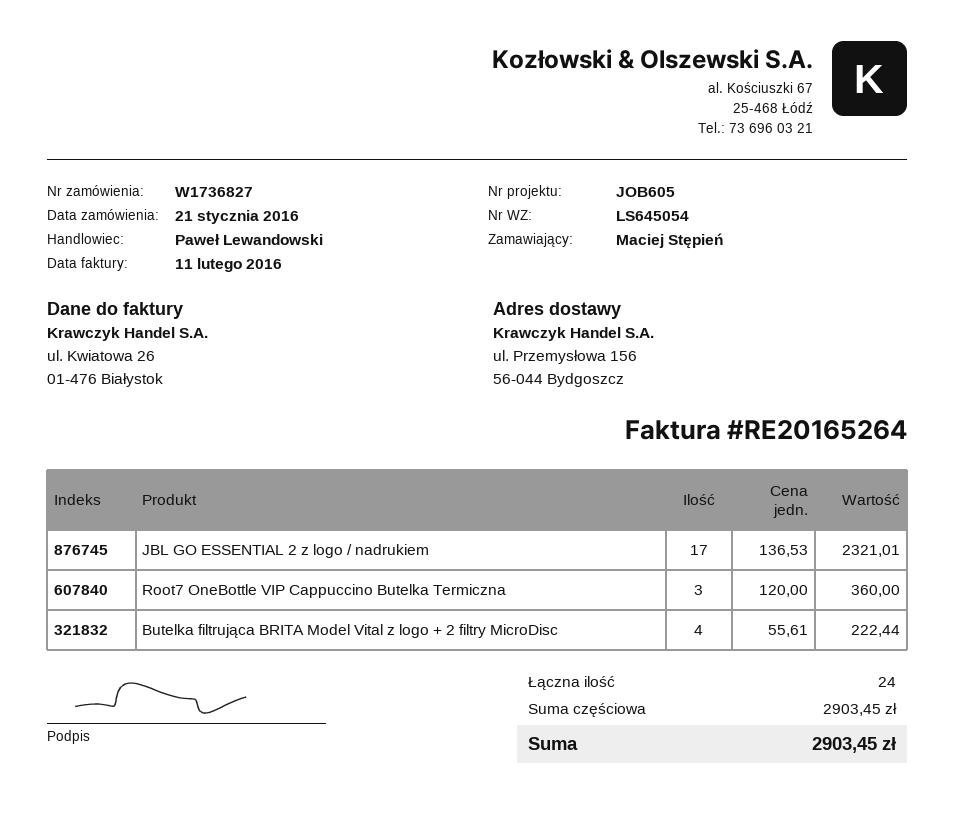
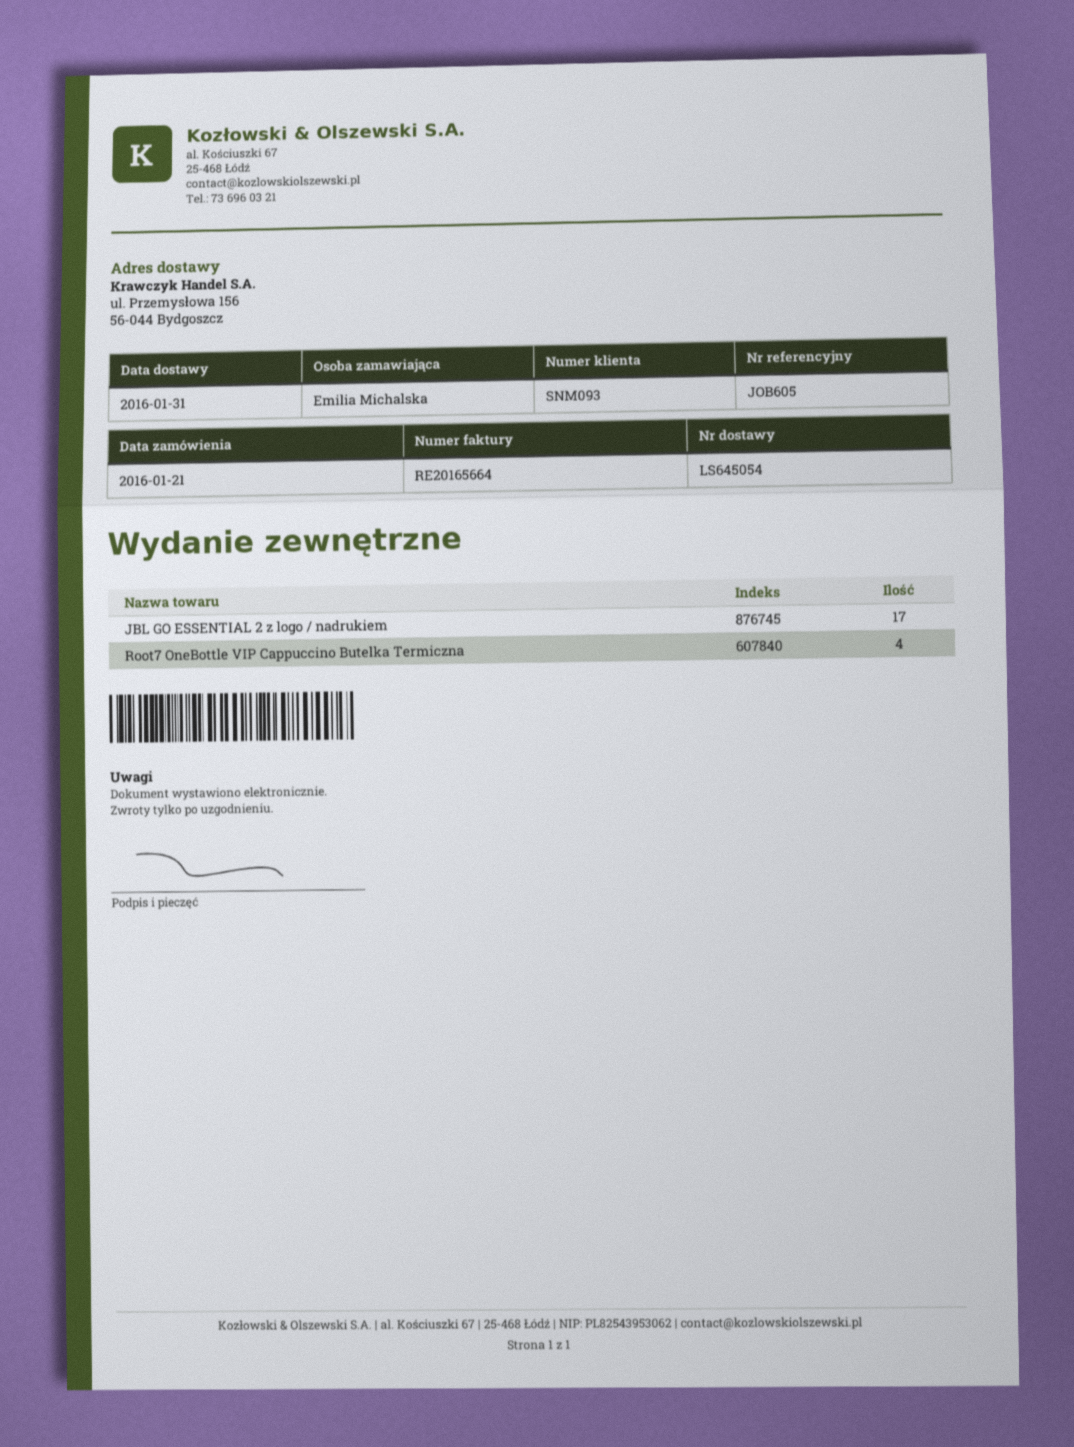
invoice number: RE20165264 -> RE20165664
ordered by: Maciej Stępień -> Emilia Michalska
Root7 OneBottle VIP Cappuccino Butelka Termiczna: 3 -> 4
Butelka filtrująca BRITA Model Vital z logo + 2 filtry MicroDisc: 4 -> none

